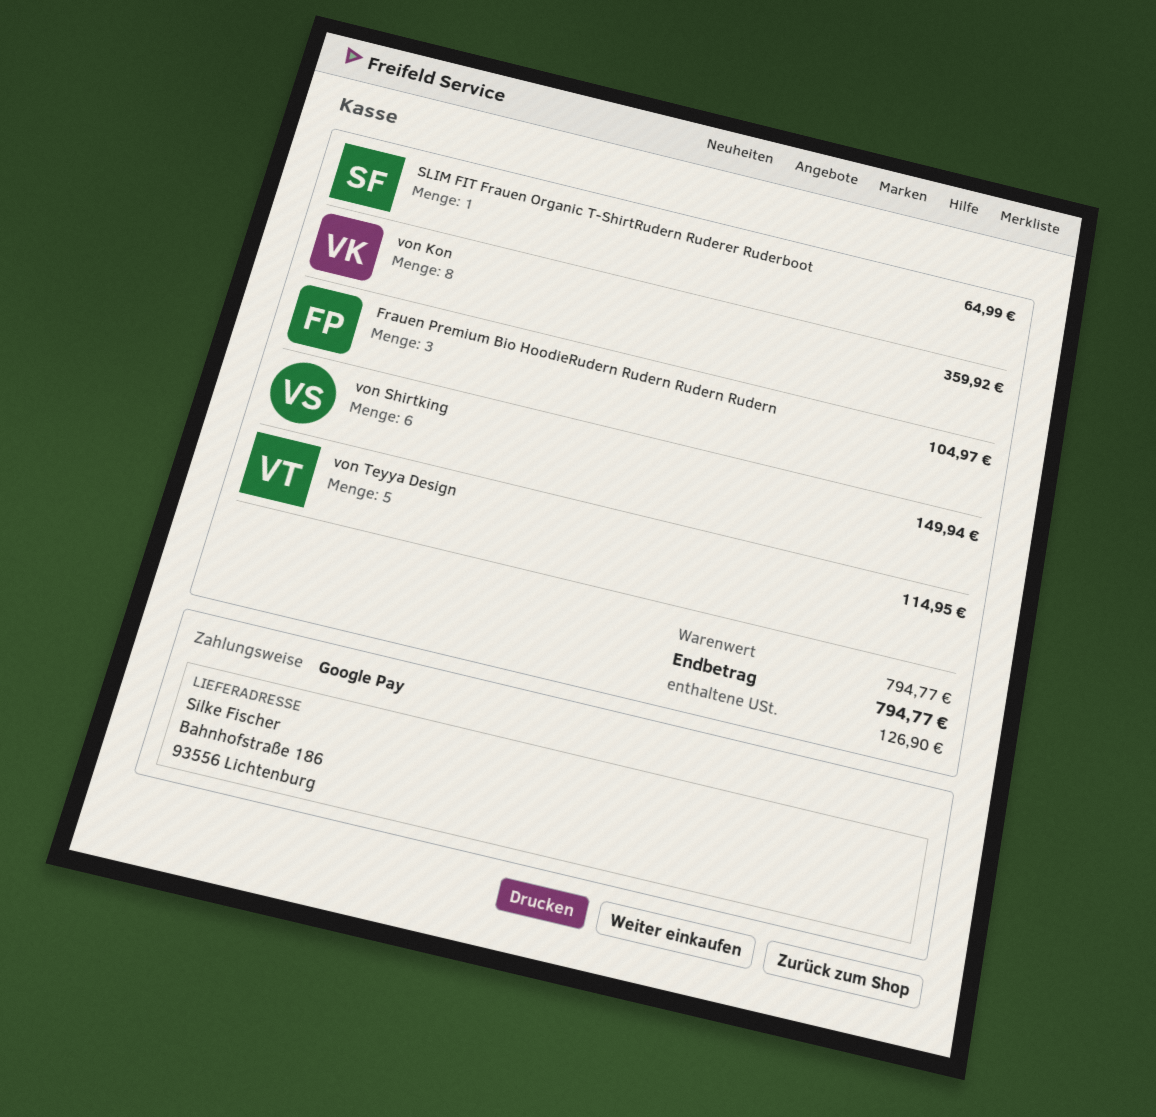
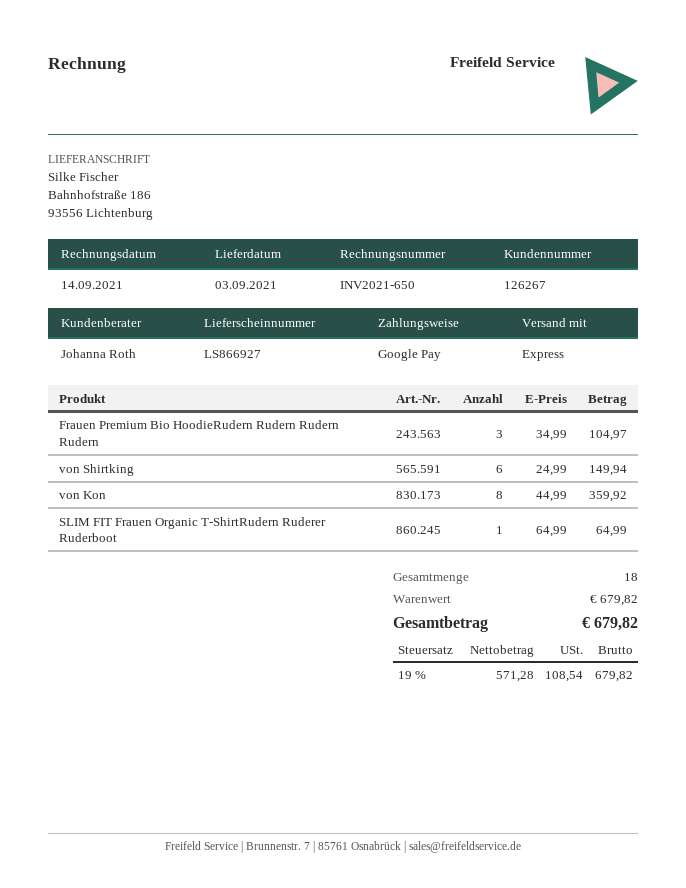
von Teyya Design: 5 for 114.95 -> none
subtotal: 794.77 -> 679.82
tax: 126.90 -> 108.54
total: 794.77 -> 679.82

